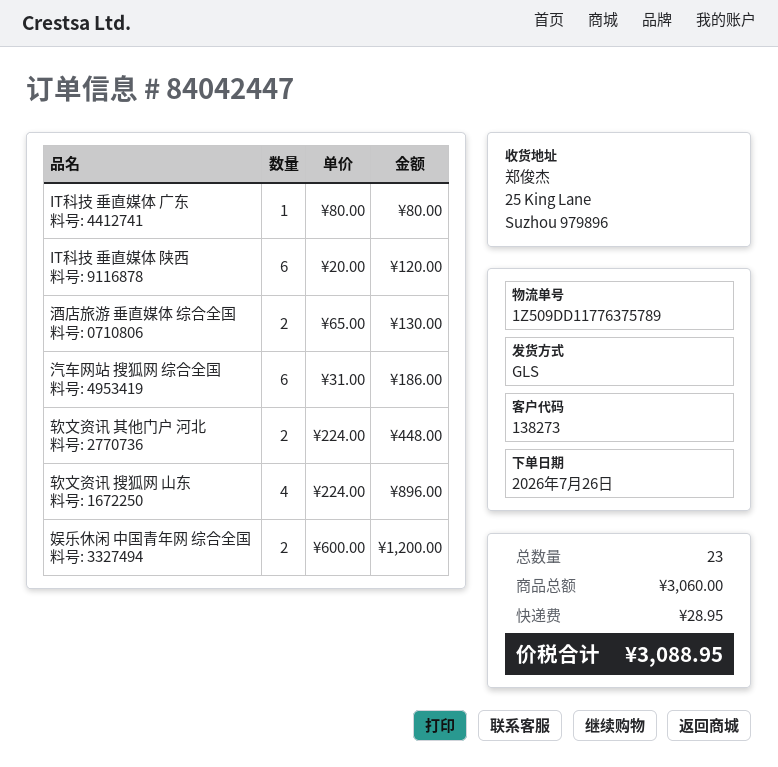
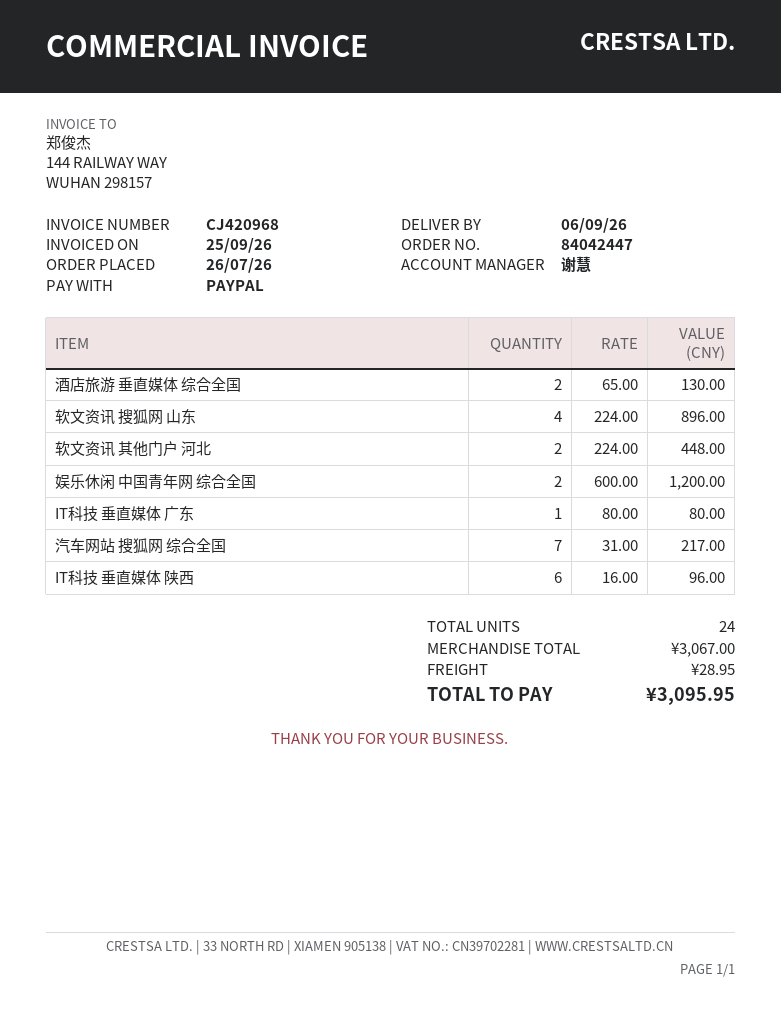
IT科技 垂直媒体 陕西: 6 x 20.00 = 120.00 -> 6 x 16.00 = 96.00
汽车网站 搜狐网 综合全国: 6 x 31.00 = 186.00 -> 7 x 31.00 = 217.00
total quantity: 23 -> 24
subtotal: 3060.00 -> 3067.00
total: 3088.95 -> 3095.95

